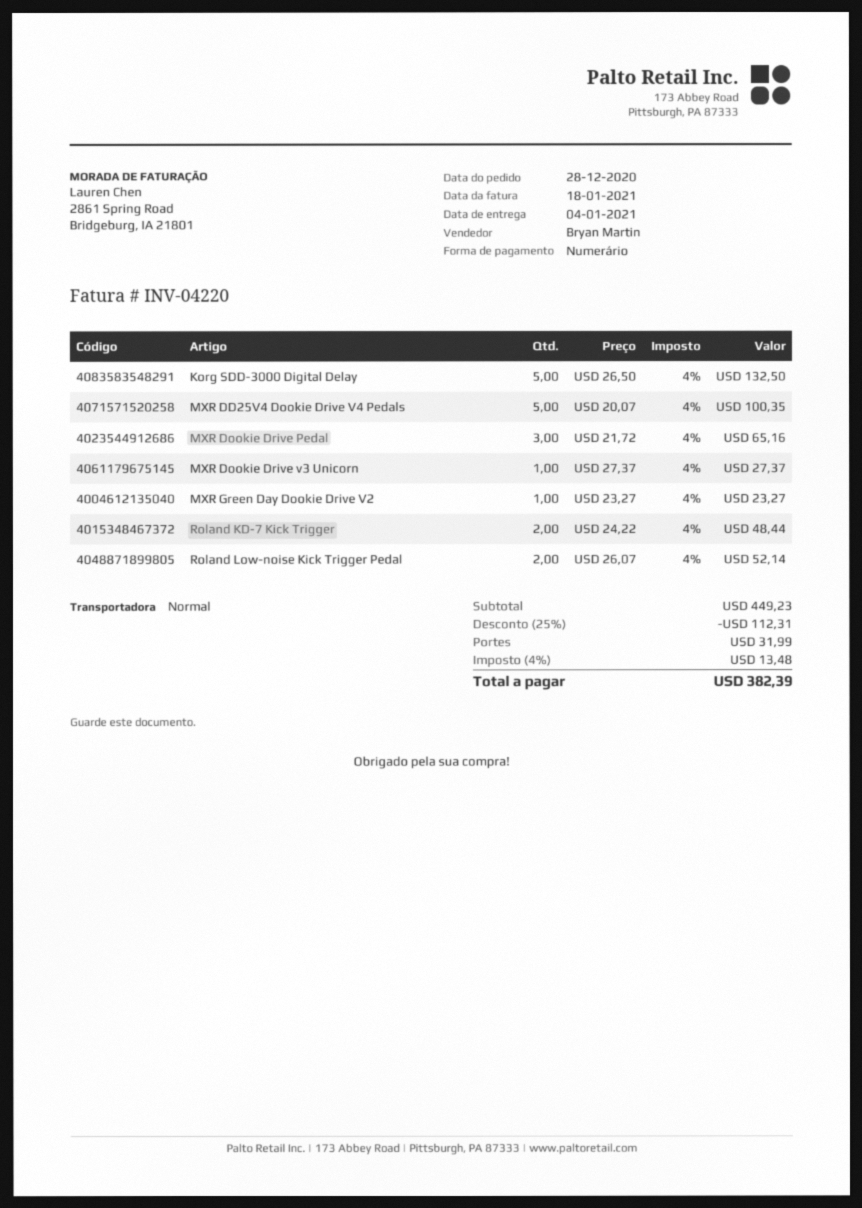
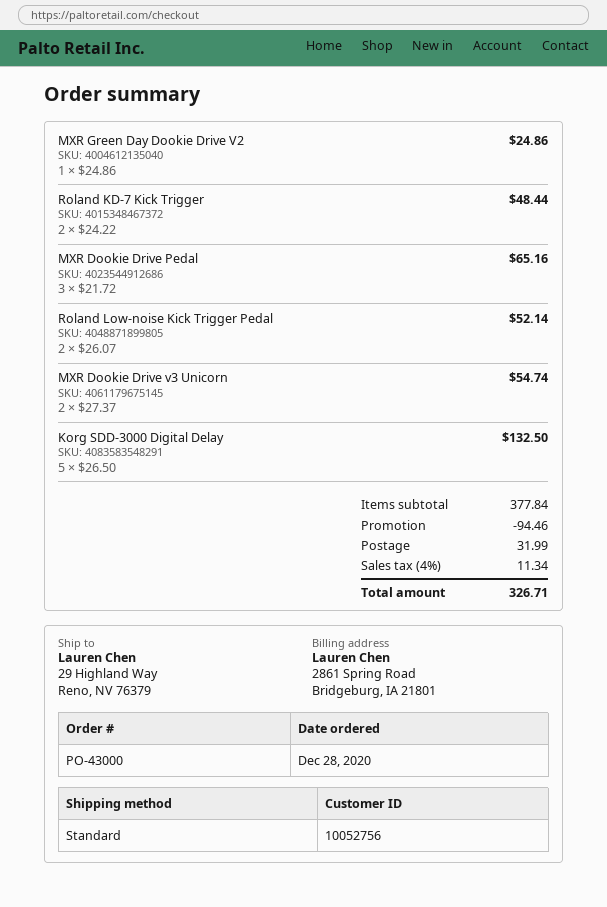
MXR DD25V4 Dookie Drive V4 Pedals: 5 x 20.07 = 100.35 -> none
MXR Dookie Drive v3 Unicorn: 1 x 27.37 = 27.37 -> 2 x 27.37 = 54.74
MXR Green Day Dookie Drive V2: 1 x 23.27 = 23.27 -> 1 x 24.86 = 24.86
subtotal: 449.23 -> 377.84
discount: 112.31 -> 94.46
tax: 4% = 13.48 -> 4% = 11.34
total: 382.39 -> 326.71

